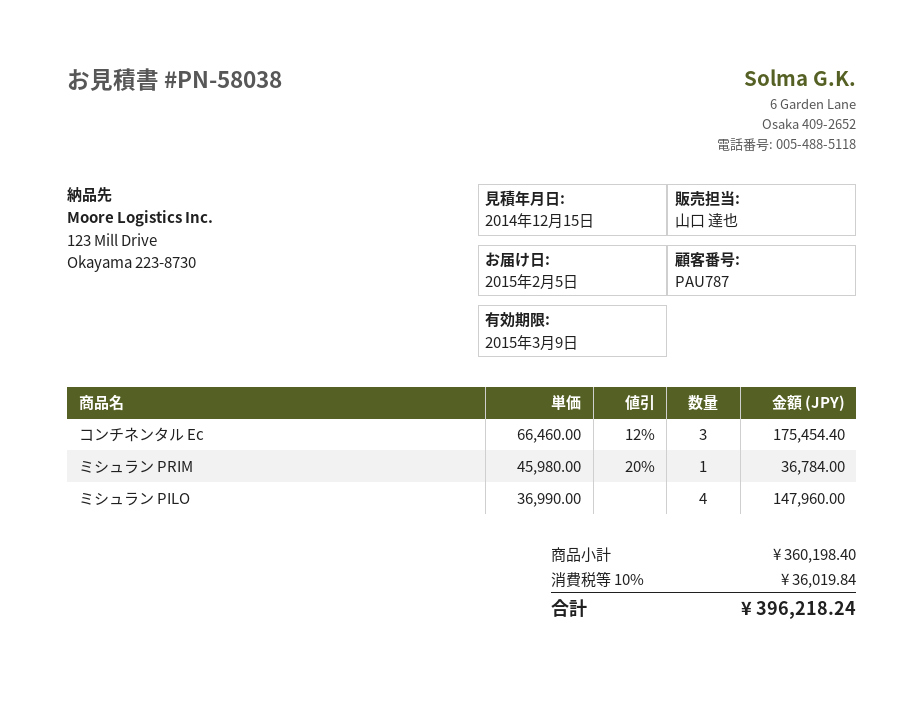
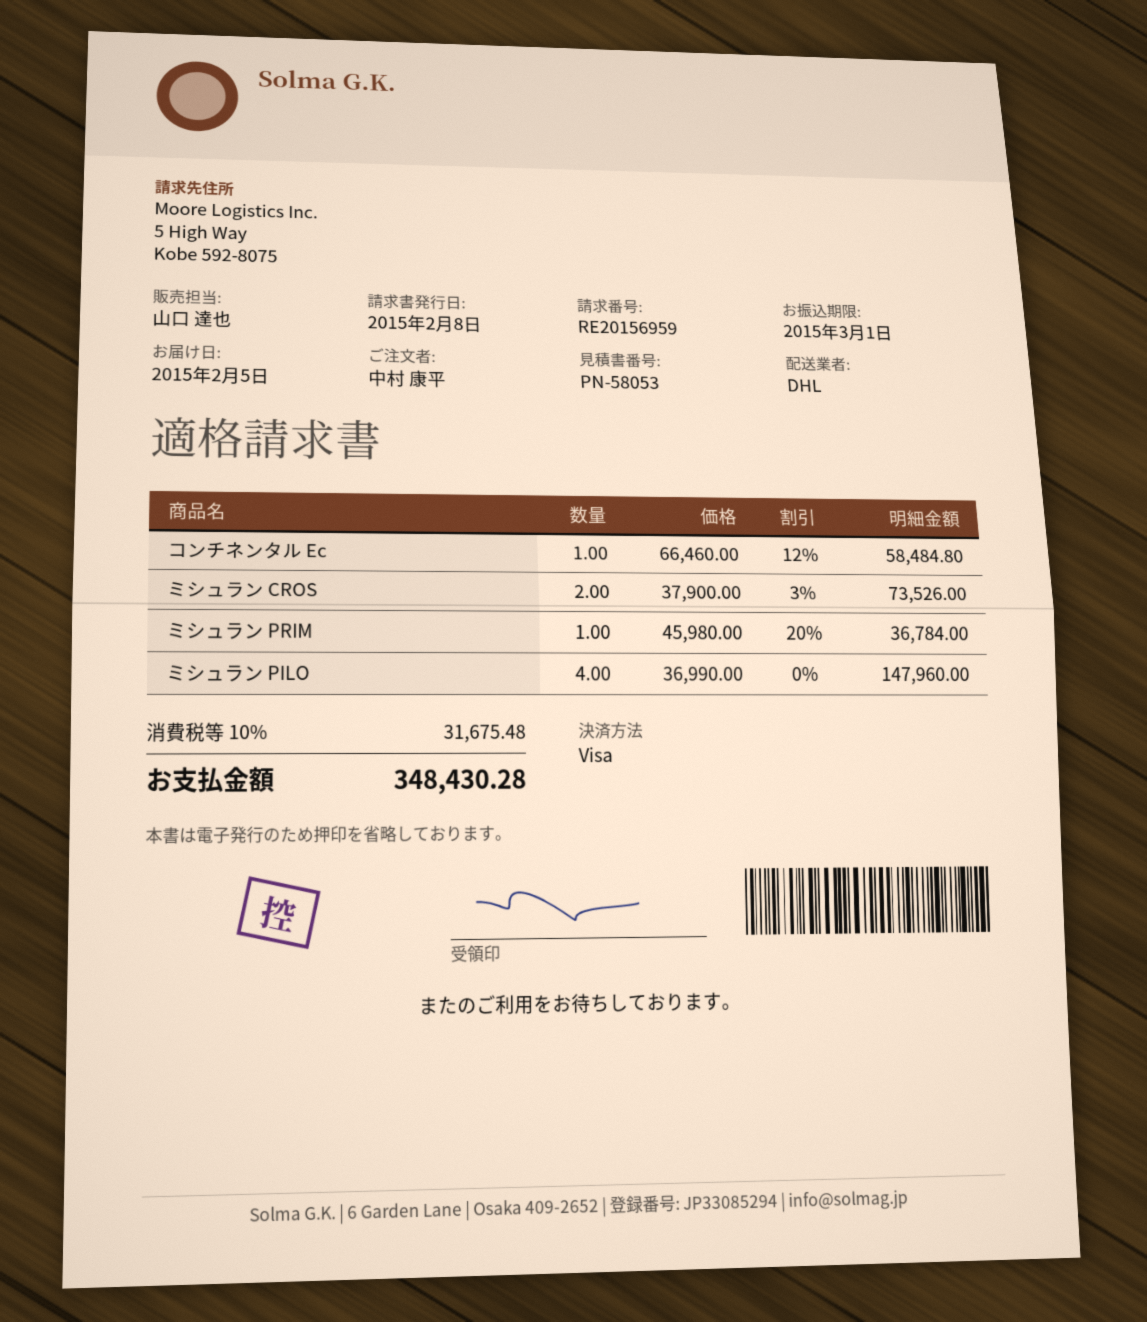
quote number: PN-58038 -> PN-58053
コンチネンタル Ec: 3 x 66460.00 - 12% = 175454.40 -> 1 x 66460.00 - 12% = 58484.80
ミシュラン CROS: none -> 2 x 37900.00 - 3% = 73526.00
tax: 10% = 36019.84 -> 10% = 31675.48
total: 396218.24 -> 348430.28

